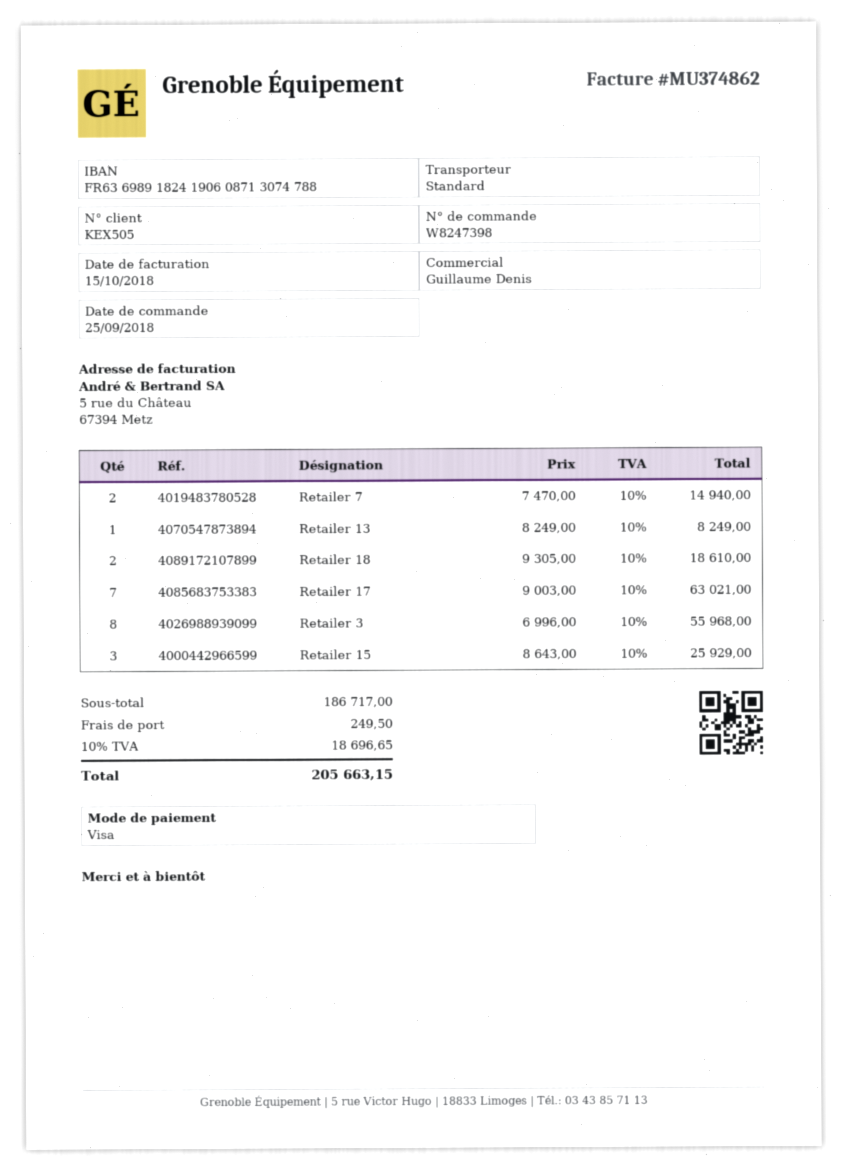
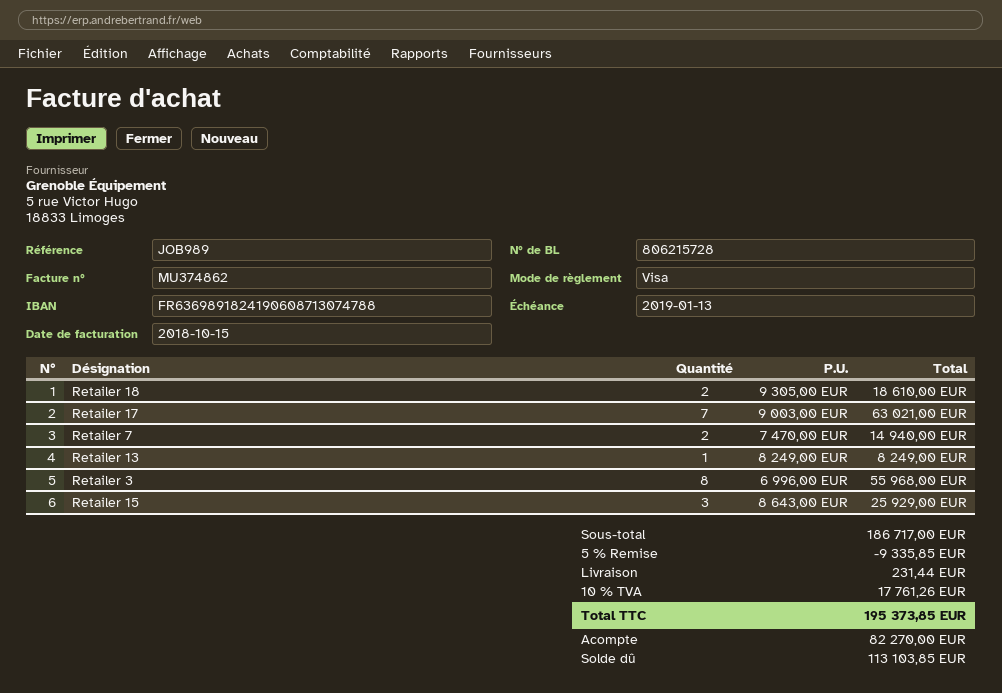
discount: none -> 5% = 9335.85
shipping: 249.50 -> 231.44
tax: 10% = 18696.65 -> 10% = 17761.26
total: 205663.15 -> 195373.85

